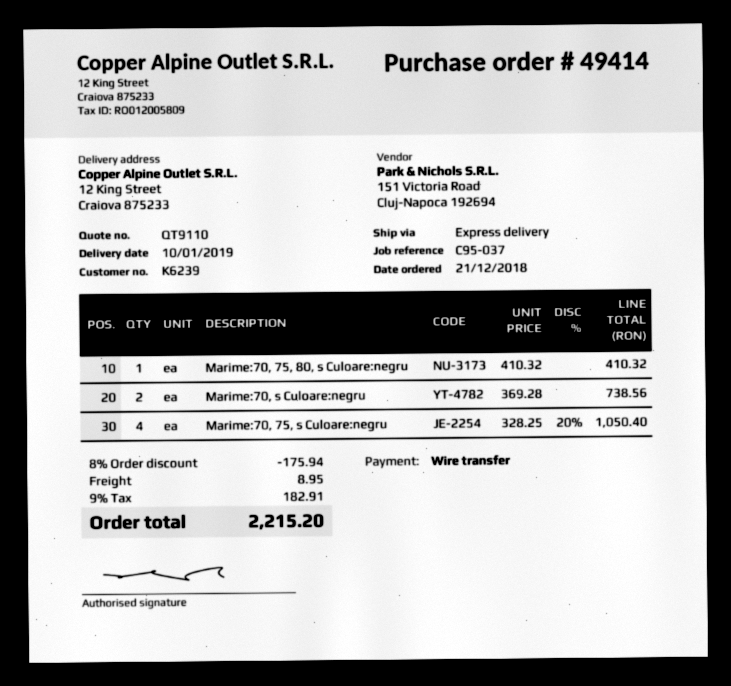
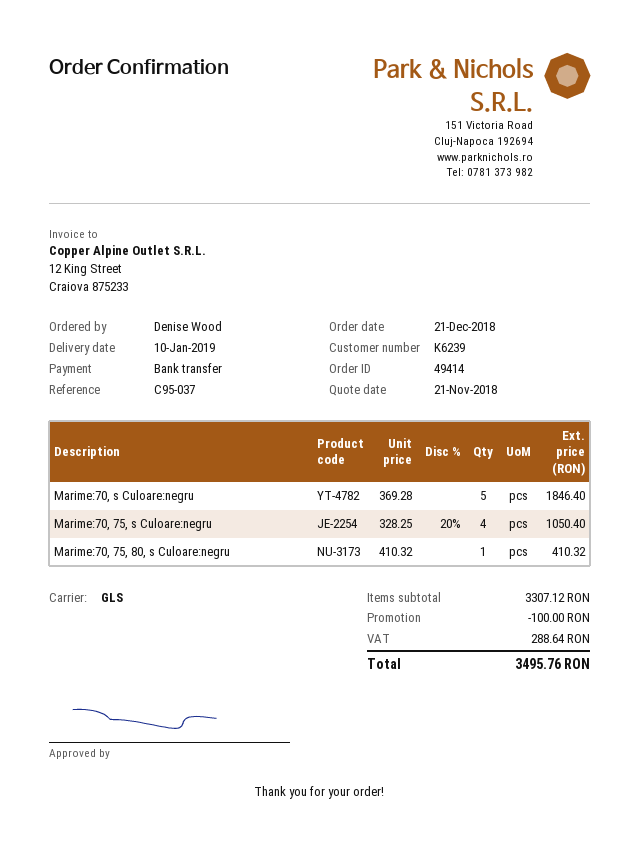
shipping method: express -> GLS
Marime:70, s Culoare:negru: 2 x 369.28 = 738.56 -> 5 x 369.28 = 1846.40
discount: 175.94 -> 100.00
shipping: 8.95 -> none
tax: 182.91 -> 288.64
total: 2215.20 -> 3495.76

